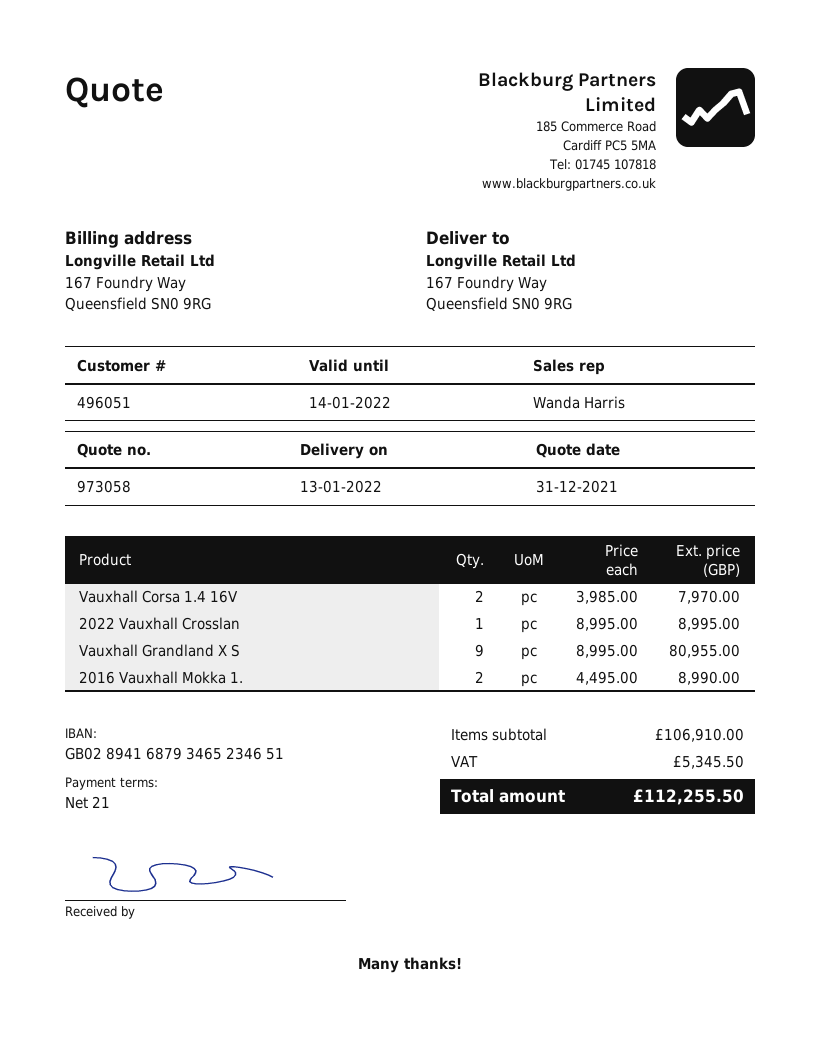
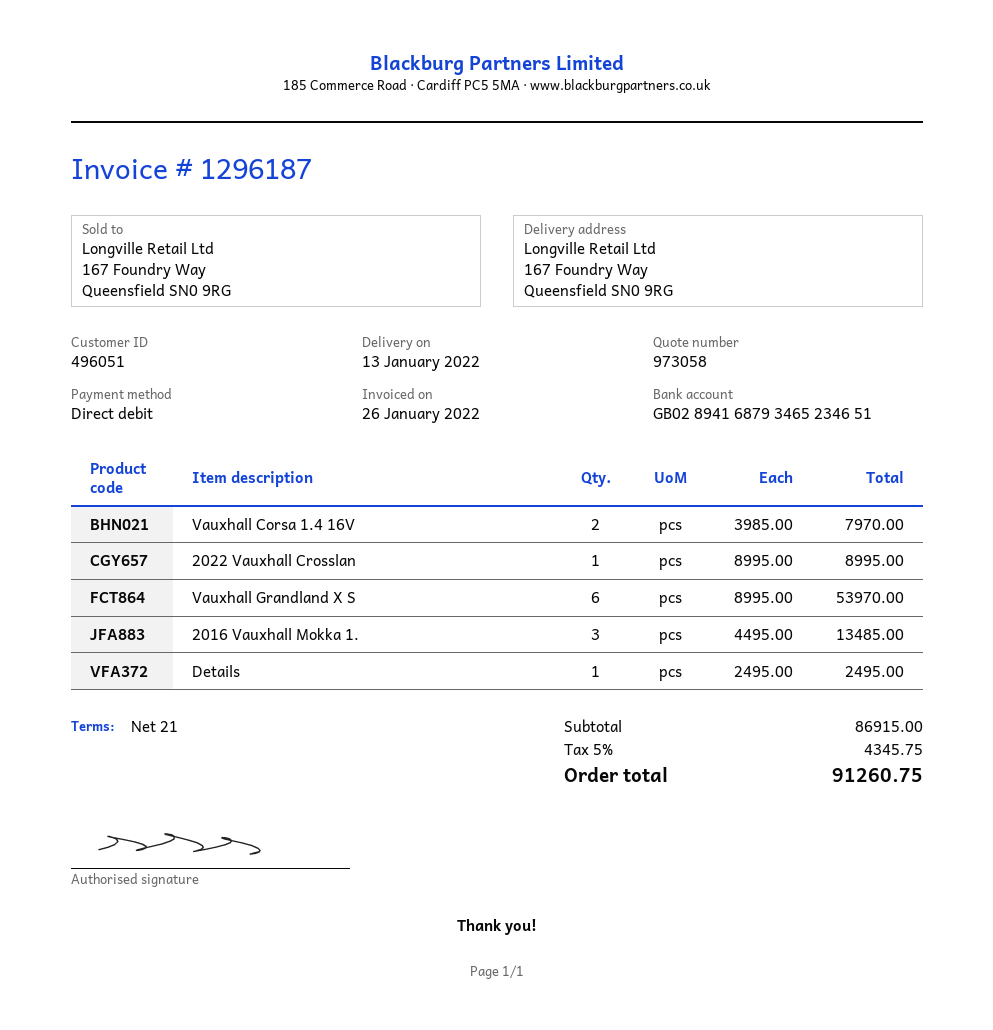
Vauxhall Grandland X S: 9 x 8995.00 = 80955.00 -> 6 x 8995.00 = 53970.00
2016 Vauxhall Mokka 1.: 2 x 4495.00 = 8990.00 -> 3 x 4495.00 = 13485.00
Details: none -> 1 x 2495.00 = 2495.00
subtotal: 106910.00 -> 86915.00
tax: 5345.50 -> 4345.75
total: 112255.50 -> 91260.75

